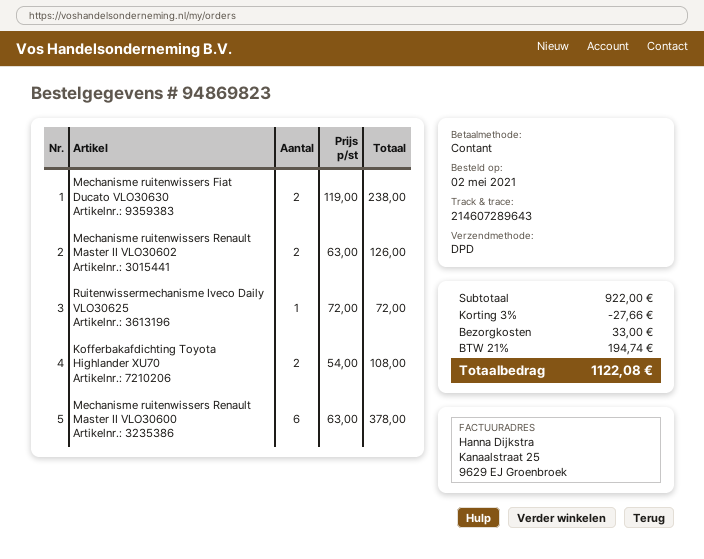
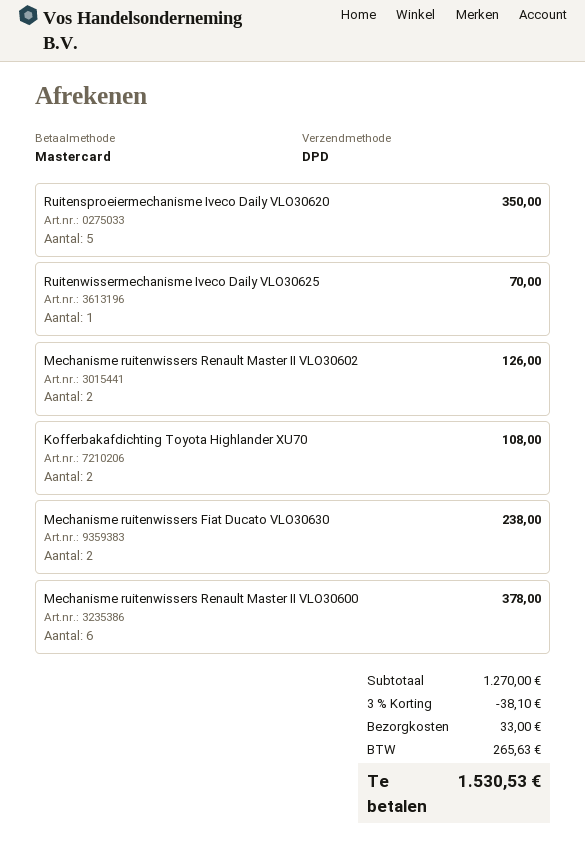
payment method: cash -> Mastercard
Ruitenwissermechanisme Iveco Daily VLO30625: 1 for 72.00 -> 1 for 70.00
Ruitensproeiermechanisme Iveco Daily VLO30620: none -> 5 for 350.00
subtotal: 922.00 -> 1270.00
discount: 3% = 27.66 -> 3% = 38.10
tax: 194.74 -> 265.63
total: 1122.08 -> 1530.53

